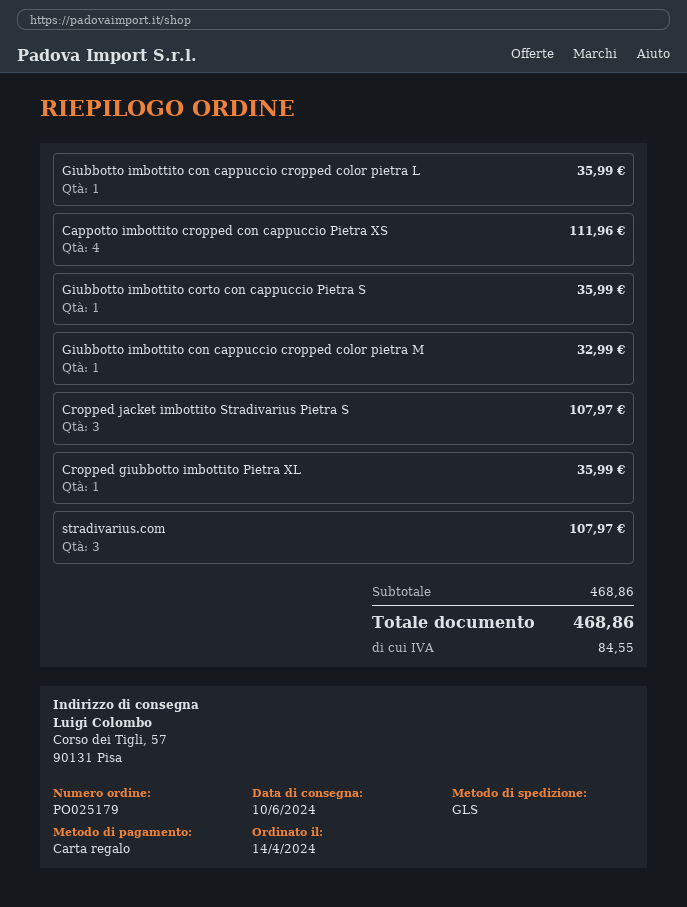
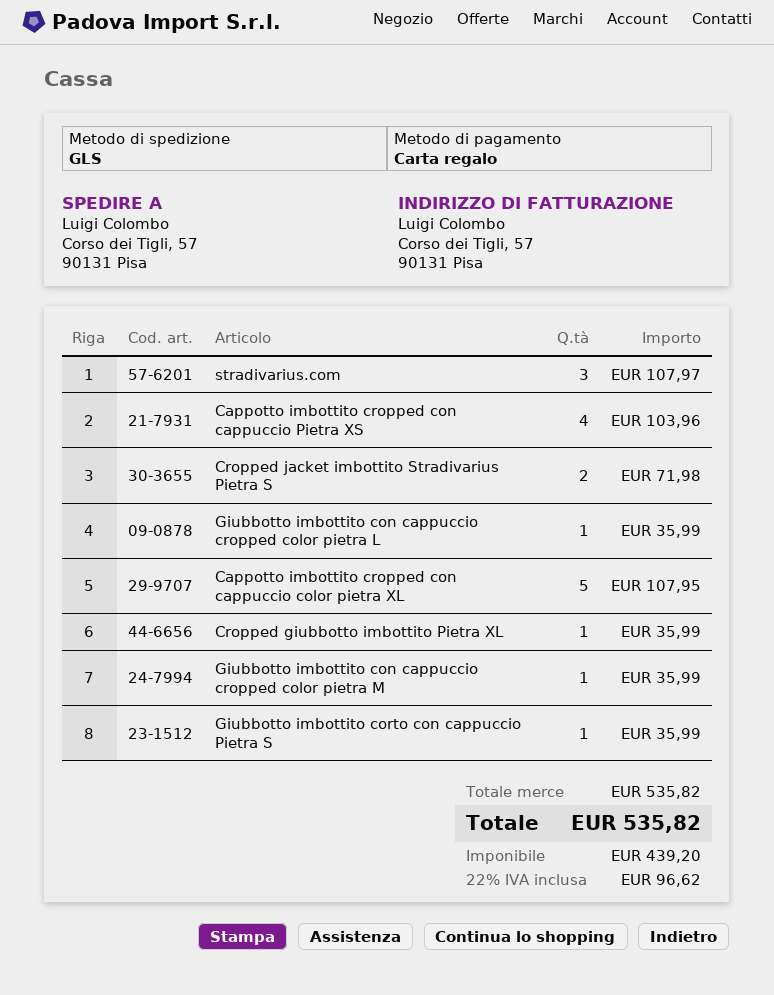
Cappotto imbottito cropped con cappuccio Pietra XS: 4 for 111.96 -> 4 for 103.96
Giubbotto imbottito con cappuccio cropped color pietra M: 1 for 32.99 -> 1 for 35.99
Cropped jacket imbottito Stradivarius Pietra S: 3 for 107.97 -> 2 for 71.98
Cappotto imbottito cropped con cappuccio color pietra XL: none -> 5 for 107.95
subtotal: 468.86 -> 535.82
tax: 84.55 -> 96.62
total: 468.86 -> 535.82

